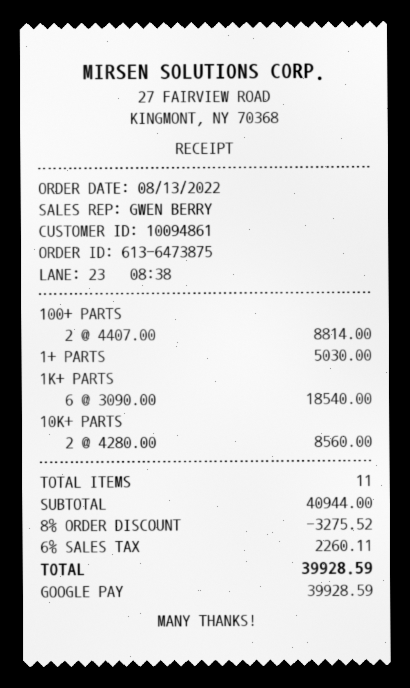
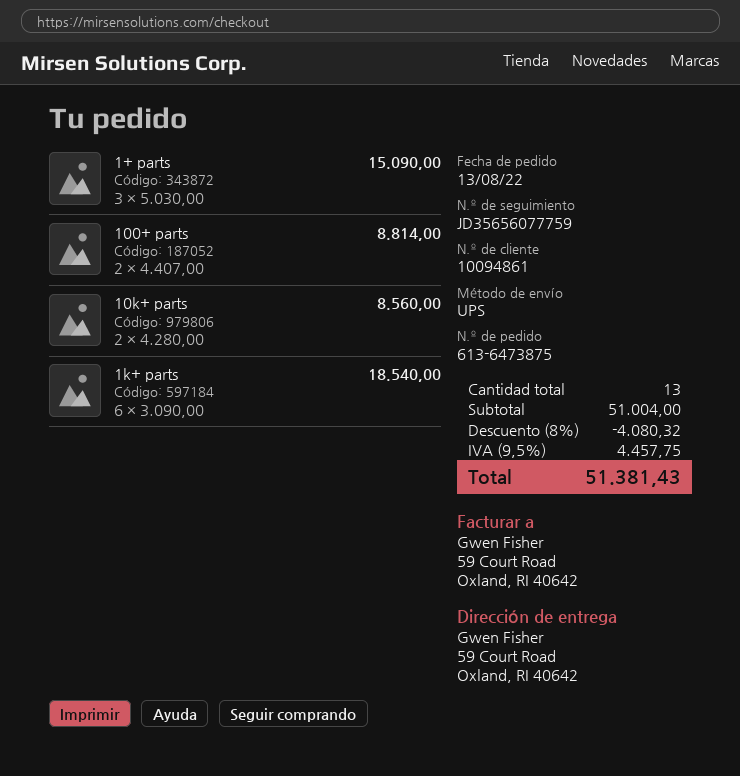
1+ PARTS: 1 x 5030.00 = 5030.00 -> 3 x 5030.00 = 15090.00
total quantity: 11 -> 13
subtotal: 40944.00 -> 51004.00
discount: 8% = 3275.52 -> 8% = 4080.32
tax: 6% = 2260.11 -> 9.5% = 4457.75
total: 39928.59 -> 51381.43

